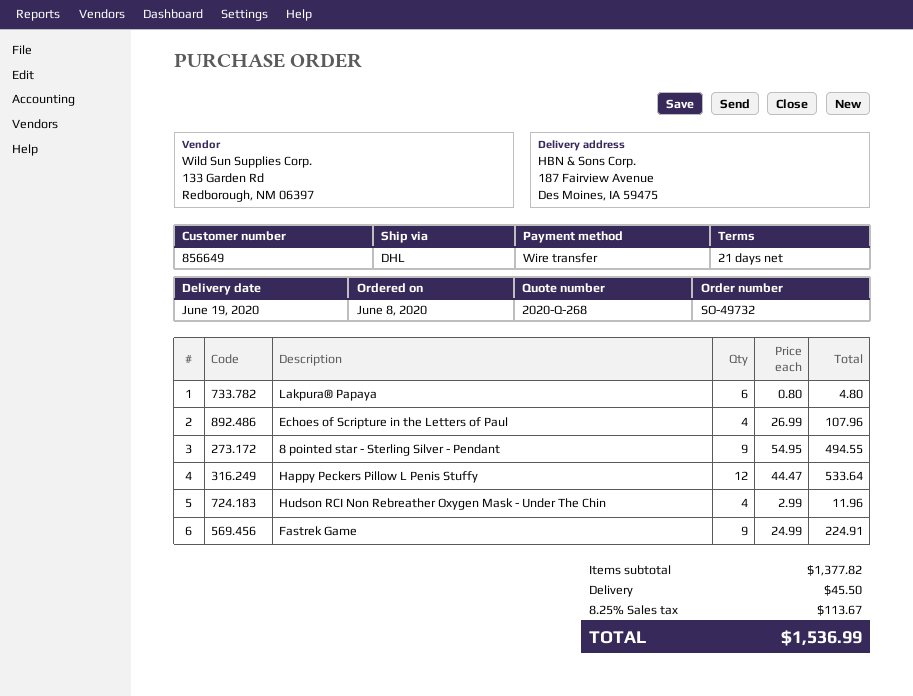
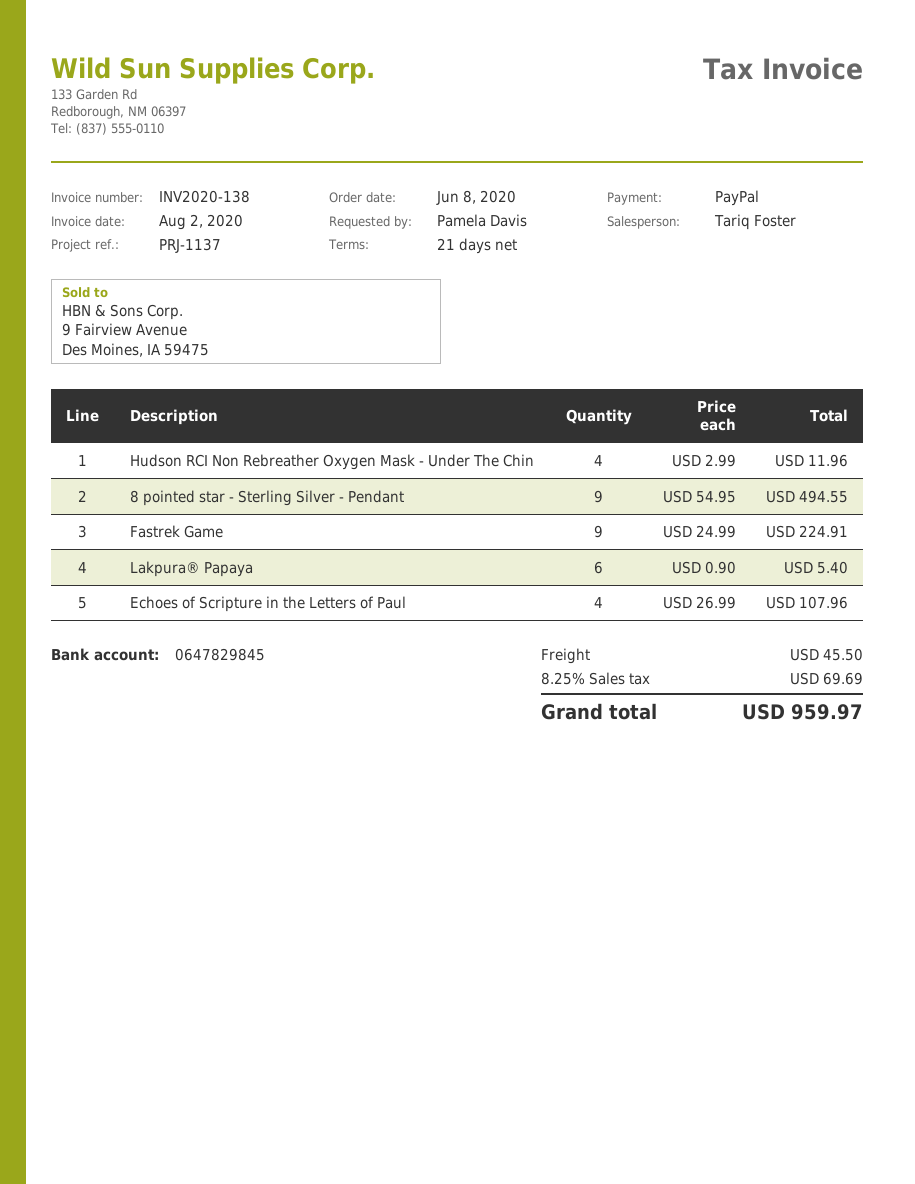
payment method: bank transfer -> PayPal
Lakpura® Papaya: 6 x 0.80 = 4.80 -> 6 x 0.90 = 5.40
Happy Peckers Pillow L Penis Stuffy: 12 x 44.47 = 533.64 -> none
tax: 8.25% = 113.67 -> 8.25% = 69.69
total: 1536.99 -> 959.97

